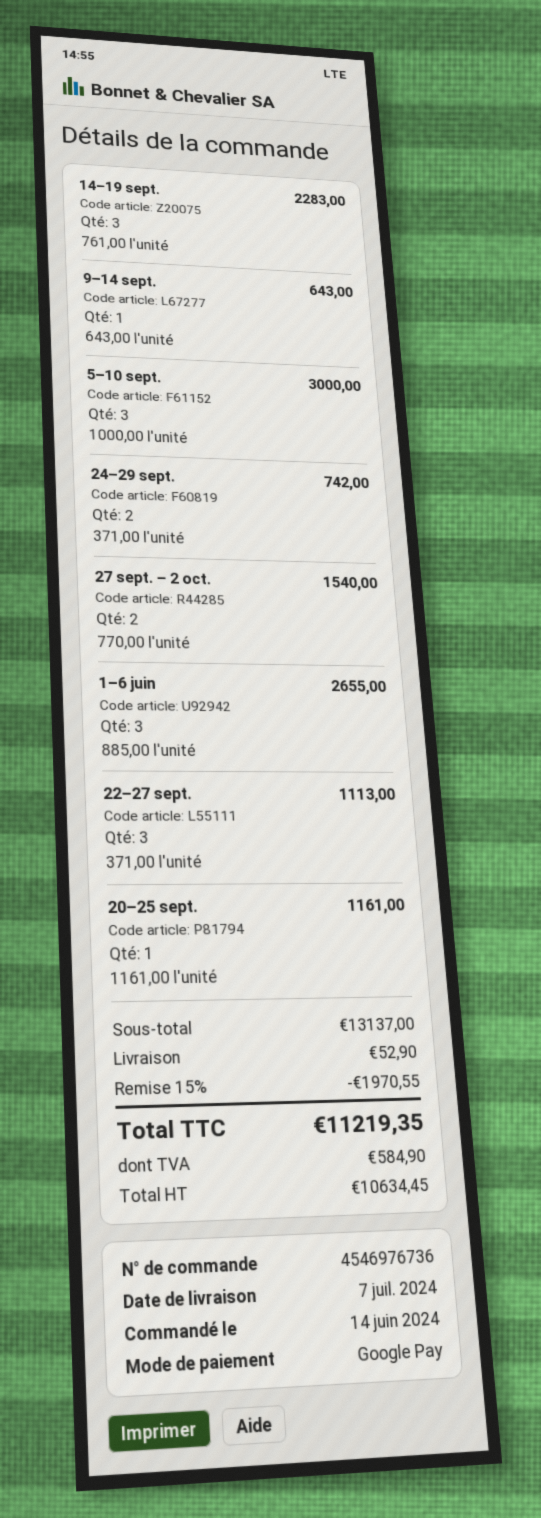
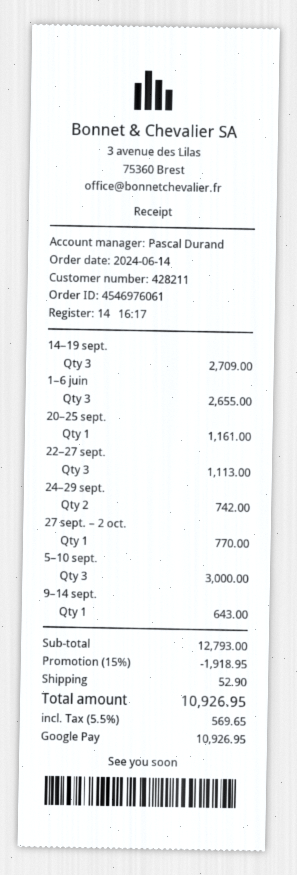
order number: 4546976736 -> 4546976061
14–19 sept.: 3 for 2283.00 -> 3 for 2709.00
27 sept. – 2 oct.: 2 for 1540.00 -> 1 for 770.00
subtotal: 13137.00 -> 12793.00
discount: 15% = 1970.55 -> 15% = 1918.95
tax: 584.90 -> 569.65
total: 11219.35 -> 10926.95

